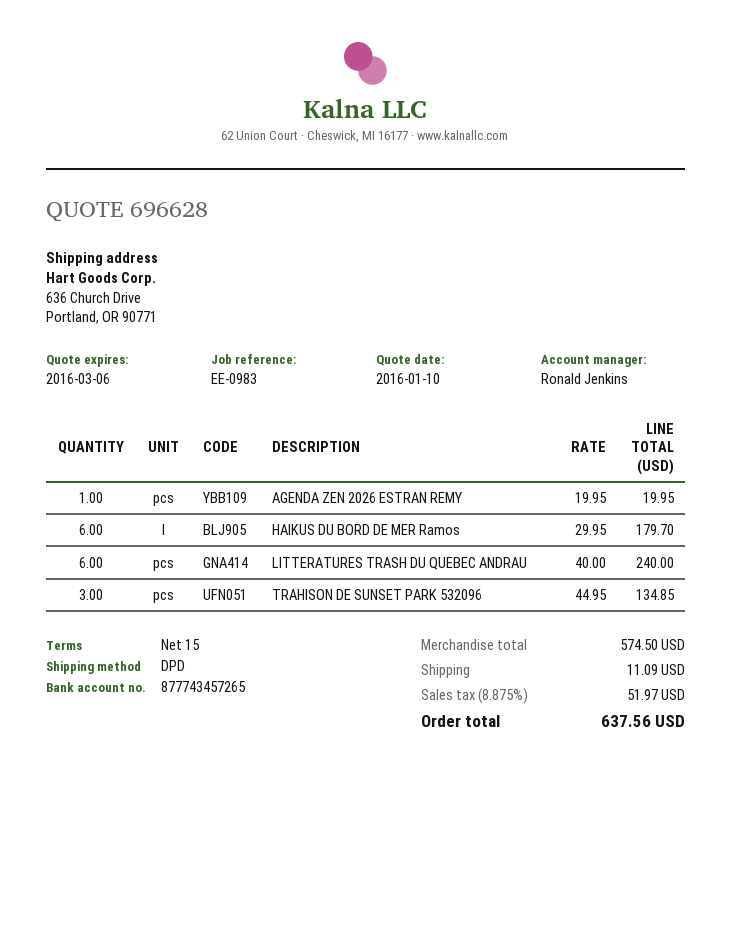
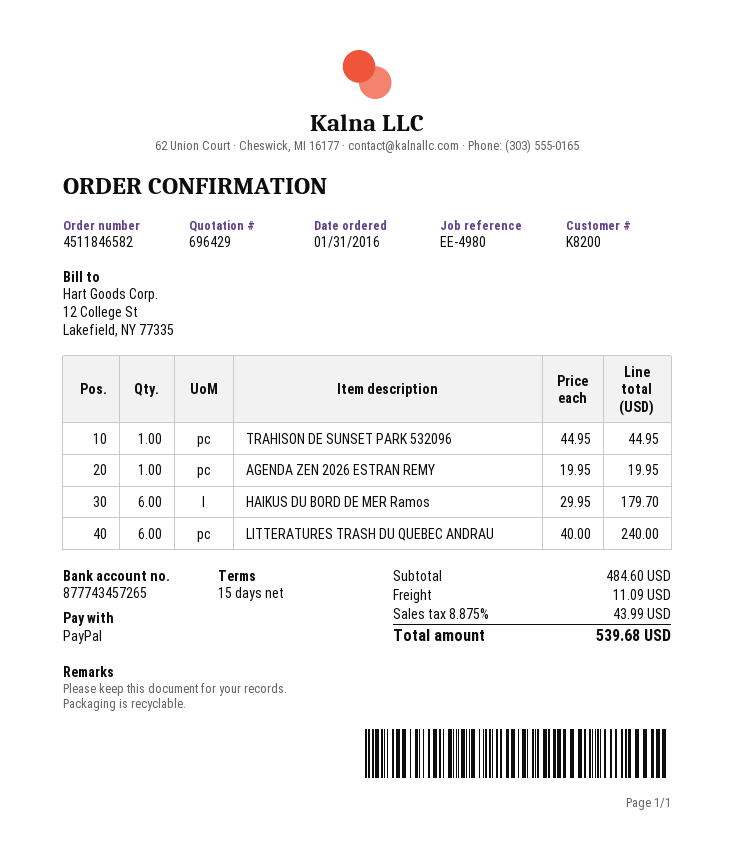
quote number: 696628 -> 696429
reference: EE-0983 -> EE-4980
TRAHISON DE SUNSET PARK 532096: 3 x 44.95 = 134.85 -> 1 x 44.95 = 44.95
subtotal: 574.50 -> 484.60
tax: 8.875% = 51.97 -> 8.875% = 43.99
total: 637.56 -> 539.68

